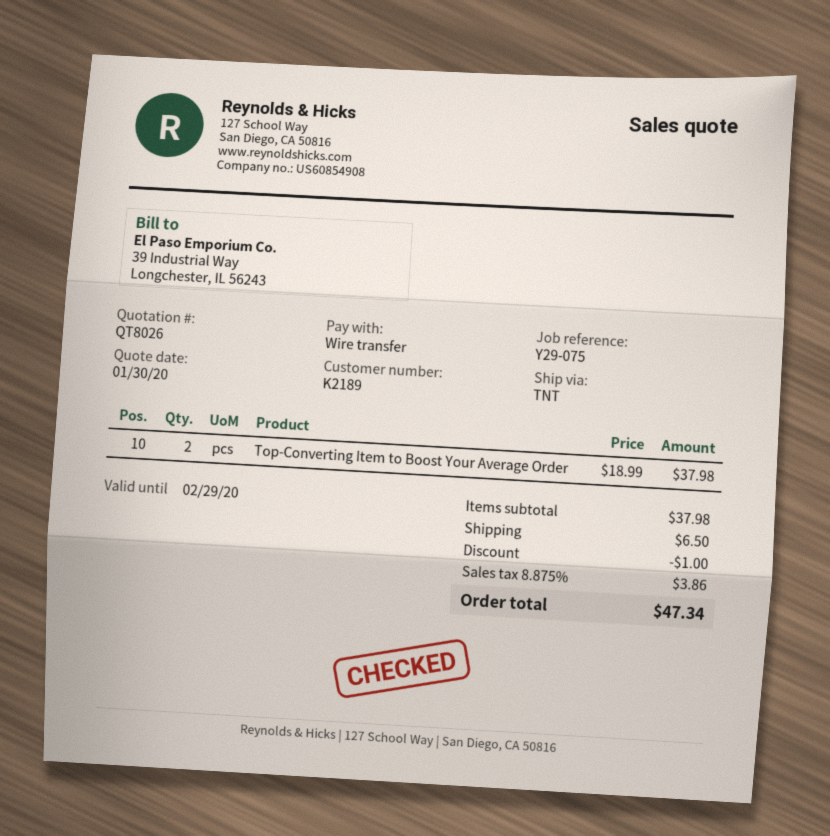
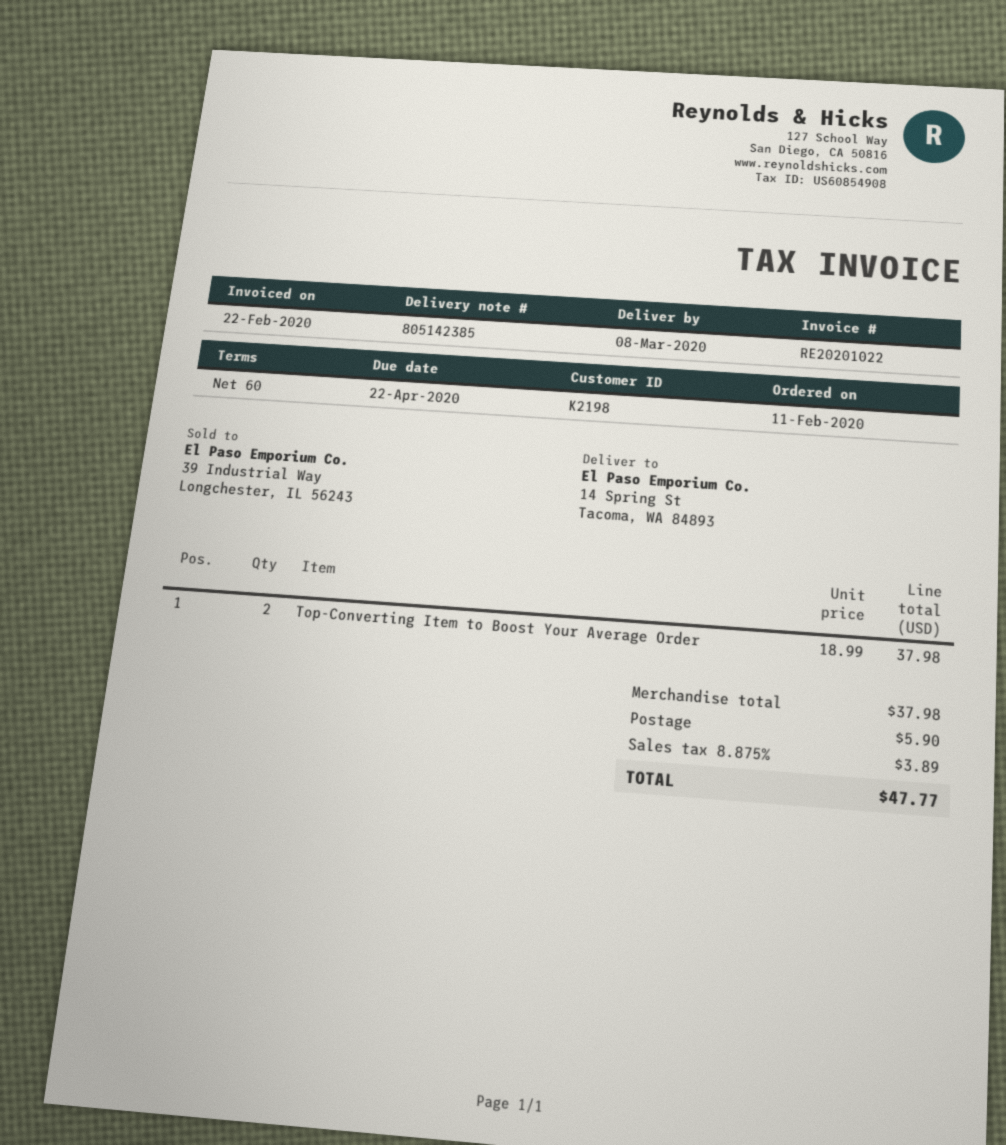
customer number: K2189 -> K2198
discount: 1.00 -> none
shipping: 6.50 -> 5.90
tax: 8.875% = 3.86 -> 8.875% = 3.89
total: 47.34 -> 47.77

